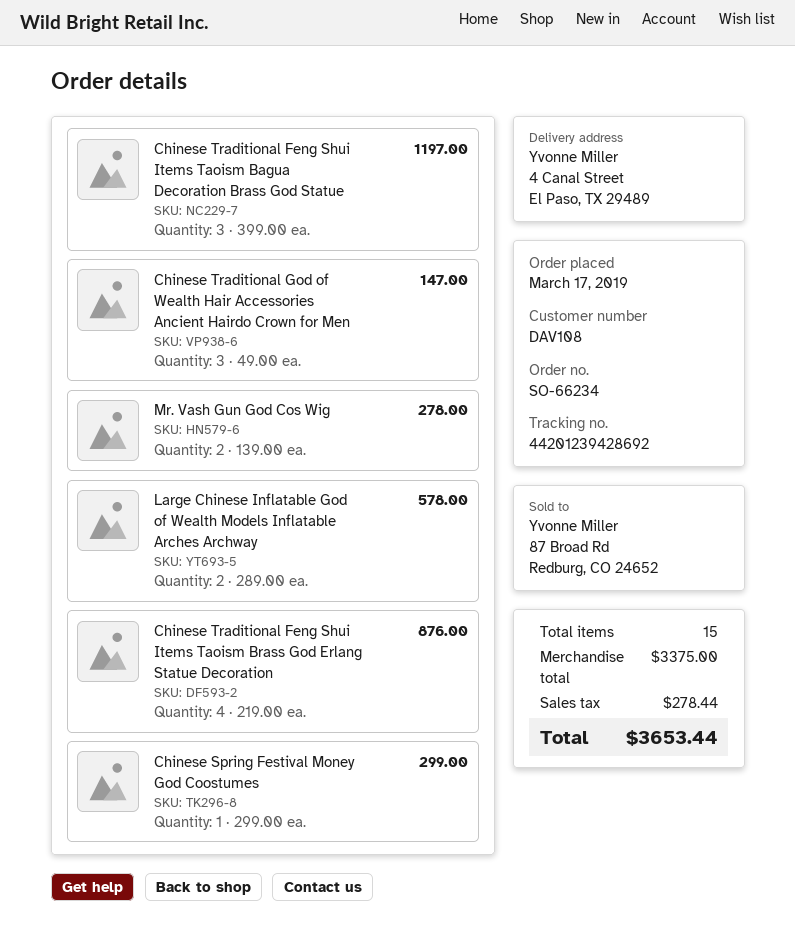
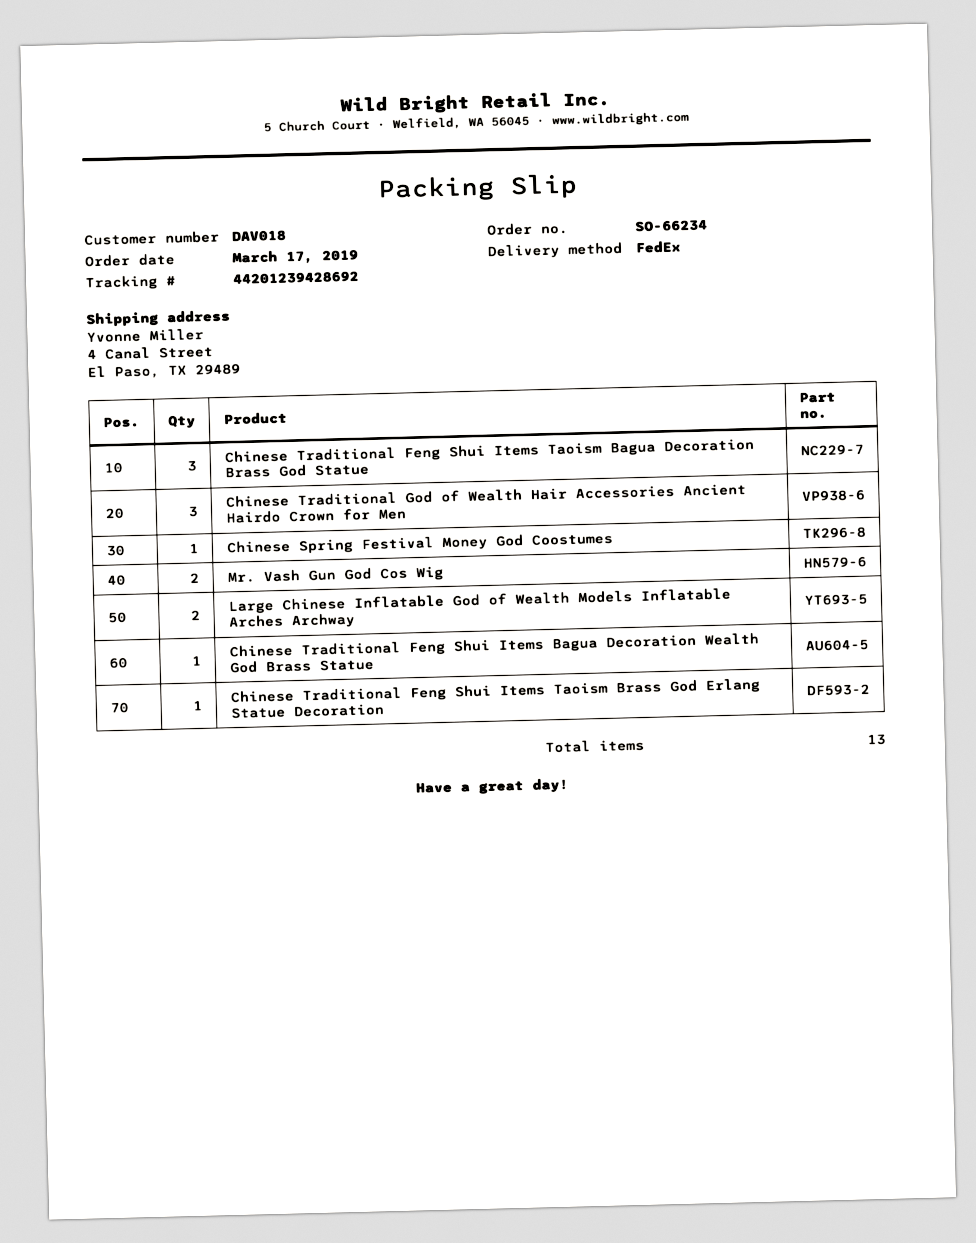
customer number: DAV108 -> DAV018
Chinese Traditional Feng Shui Items Taoism Brass God Erlang Statue Decoration: 4 -> 1
Chinese Traditional Feng Shui Items Bagua Decoration Wealth God Brass Statue: none -> 1
total quantity: 15 -> 13

